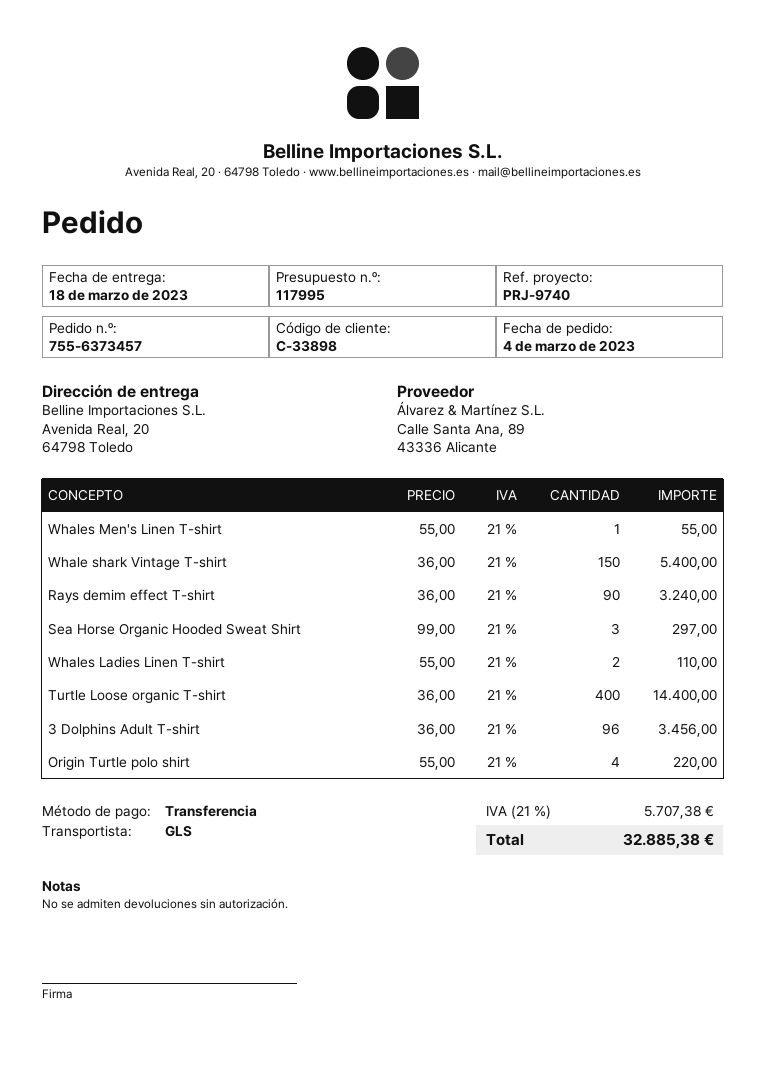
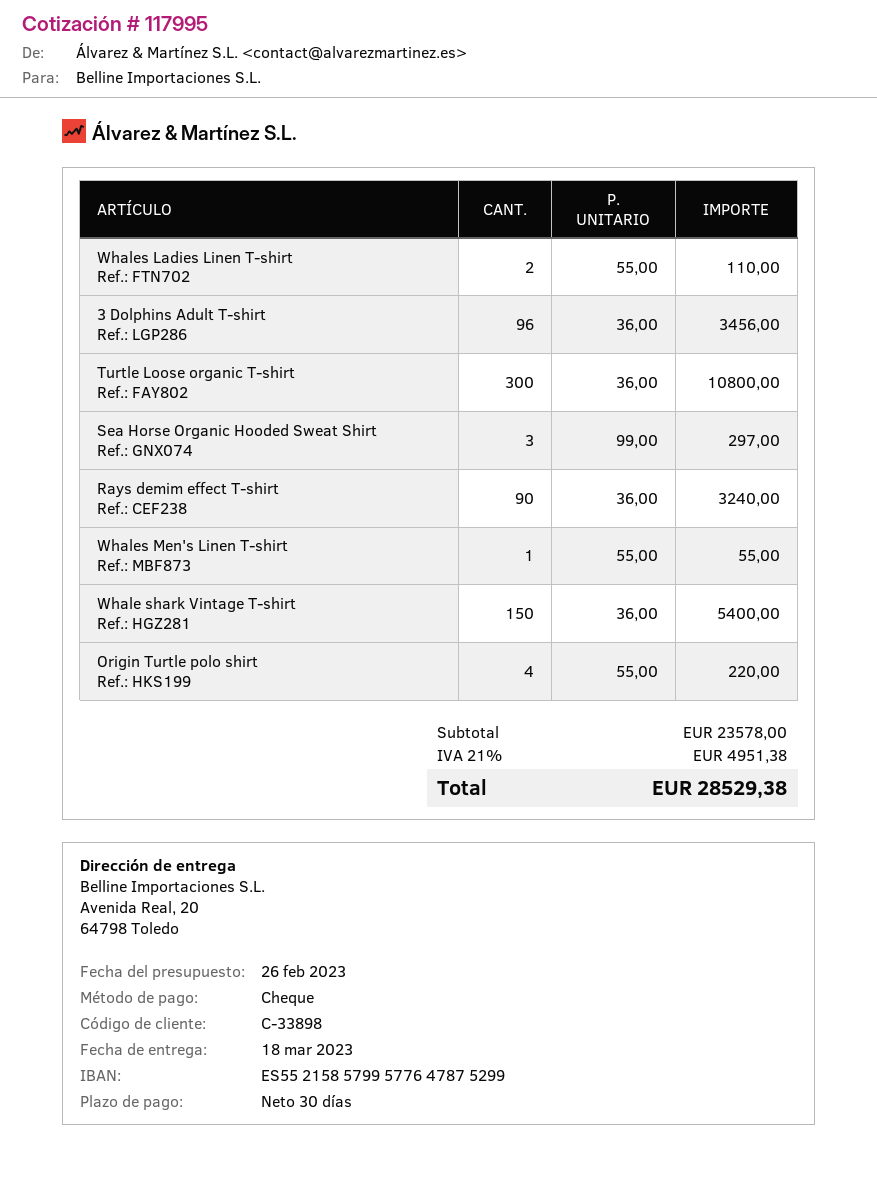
payment method: bank transfer -> cheque
Turtle Loose organic T-shirt: 400 x 36.00 = 14400.00 -> 300 x 36.00 = 10800.00
tax: 21% = 5707.38 -> 21% = 4951.38
total: 32885.38 -> 28529.38

